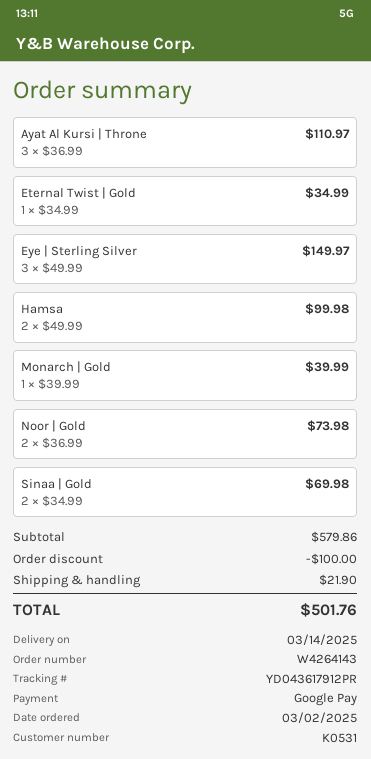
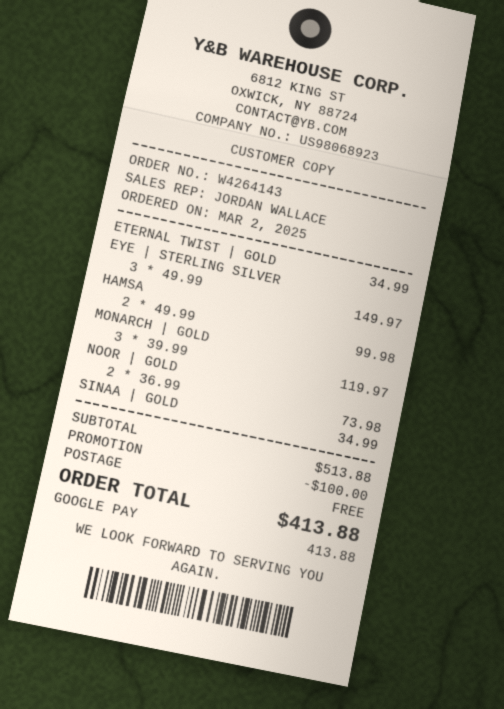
Ayat Al Kursi | Throne: 3 x 36.99 = 110.97 -> none
Monarch | Gold: 1 x 39.99 = 39.99 -> 3 x 39.99 = 119.97
Sinaa | Gold: 2 x 34.99 = 69.98 -> 1 x 34.99 = 34.99
subtotal: 579.86 -> 513.88
shipping: 21.90 -> 0.00
total: 501.76 -> 413.88

